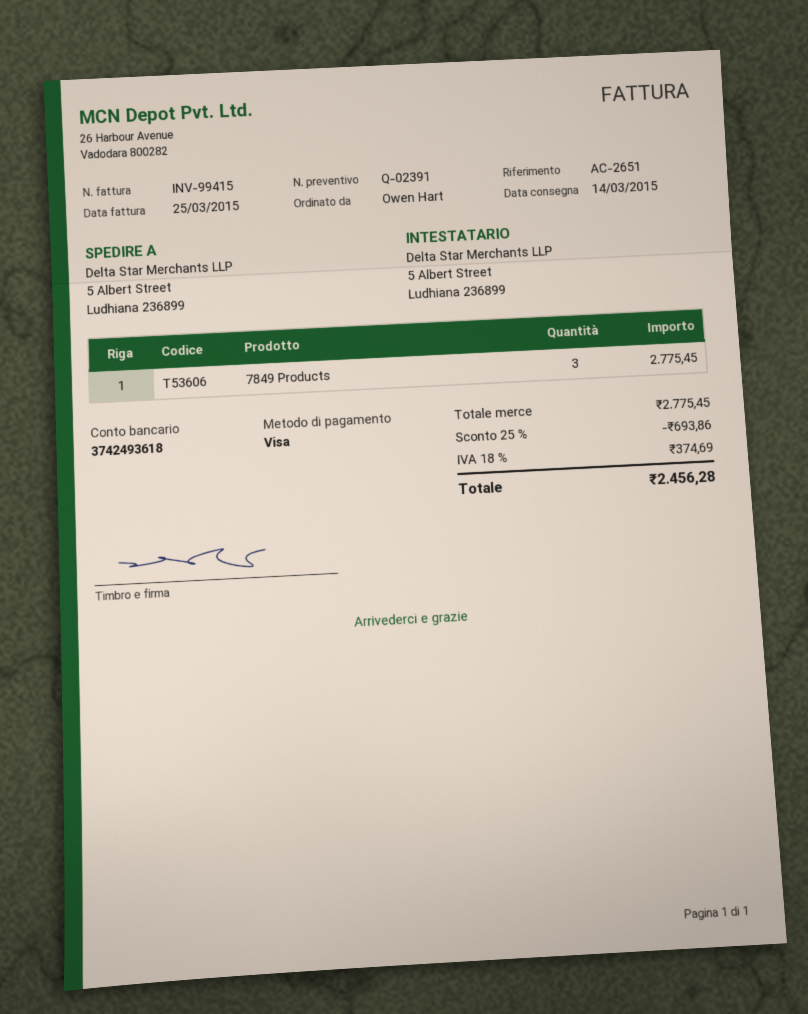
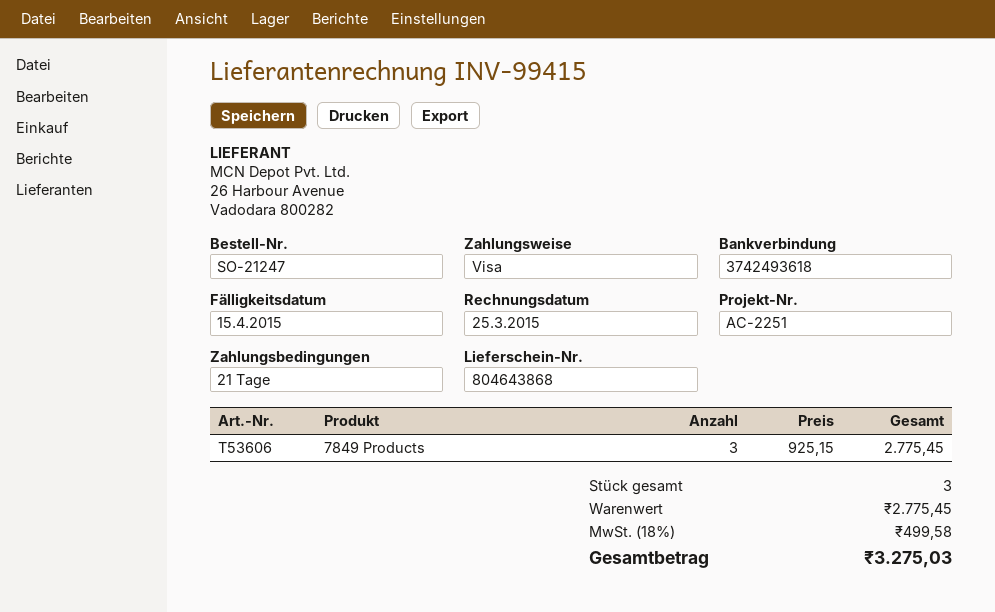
reference: AC-2651 -> AC-2251
discount: 25% = 693.86 -> none
tax: 18% = 374.69 -> 18% = 499.58
total: 2456.28 -> 3275.03

